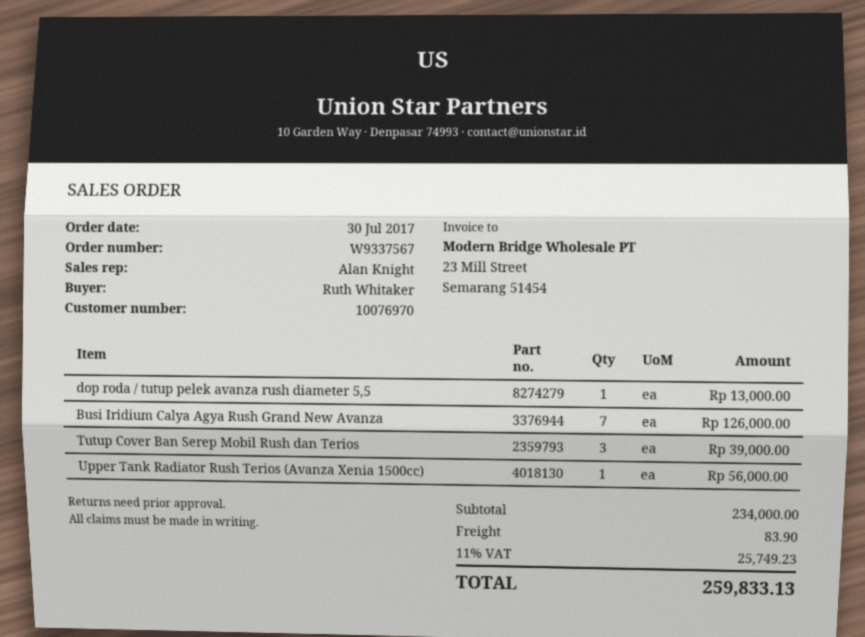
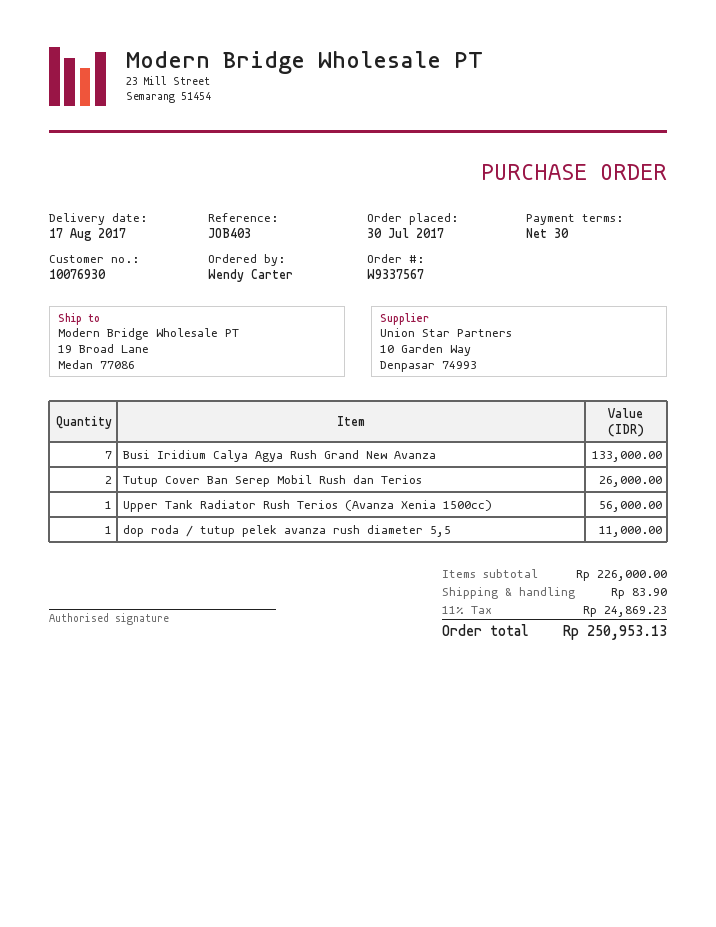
customer number: 10076970 -> 10076930
ordered by: Ruth Whitaker -> Wendy Carter
dop roda / tutup pelek avanza rush diameter 5,5: 1 for 13000.00 -> 1 for 11000.00
Busi Iridium Calya Agya Rush Grand New Avanza: 7 for 126000.00 -> 7 for 133000.00
Tutup Cover Ban Serep Mobil Rush dan Terios: 3 for 39000.00 -> 2 for 26000.00
subtotal: 234000.00 -> 226000.00
tax: 11% = 25749.23 -> 11% = 24869.23
total: 259833.13 -> 250953.13

